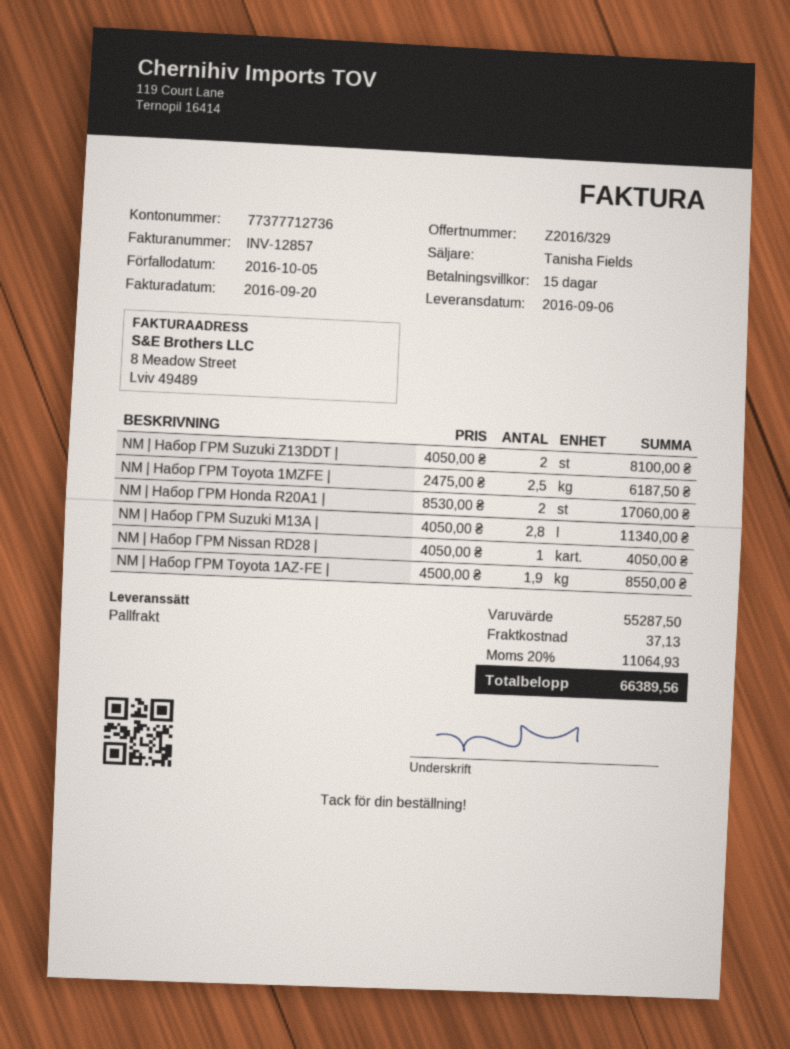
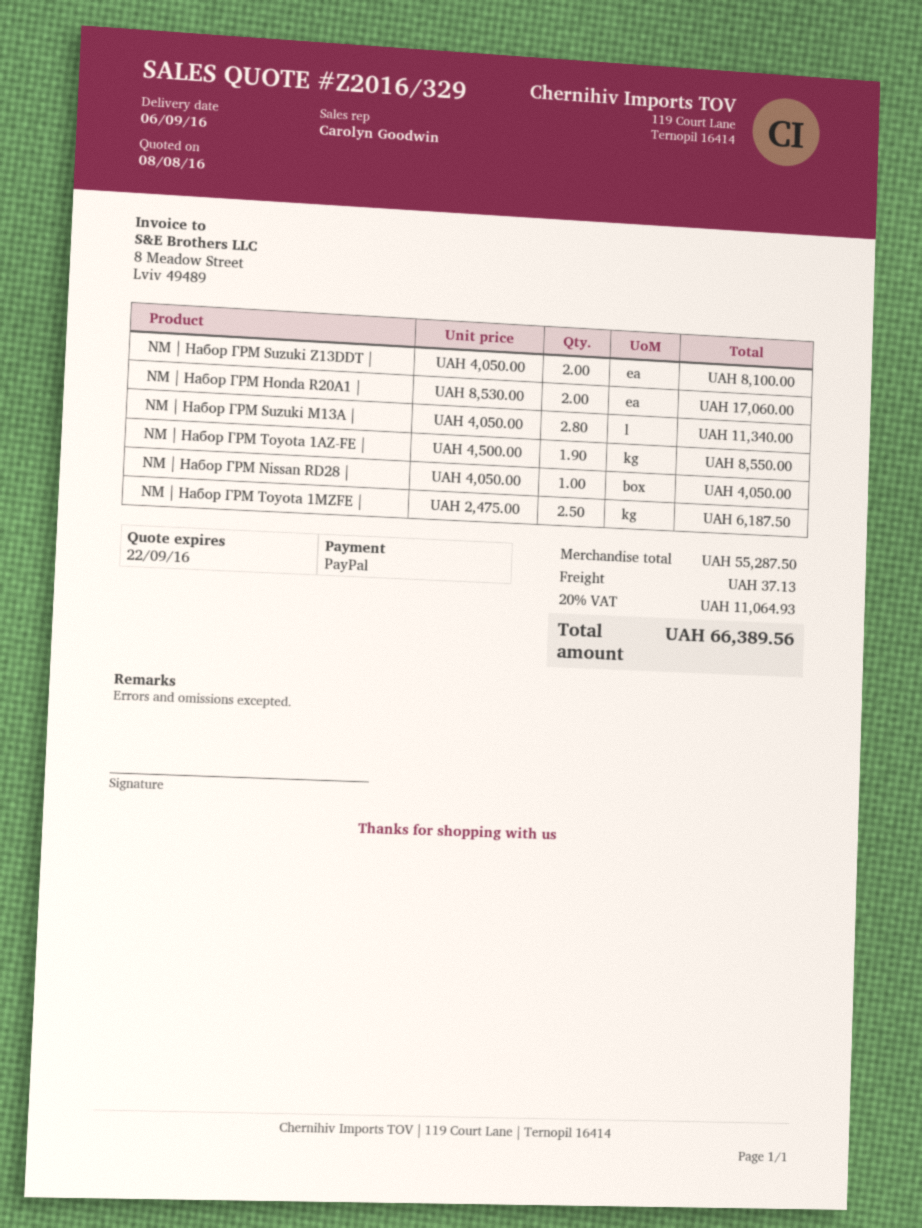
sales rep: Tanisha Fields -> Carolyn Goodwin

